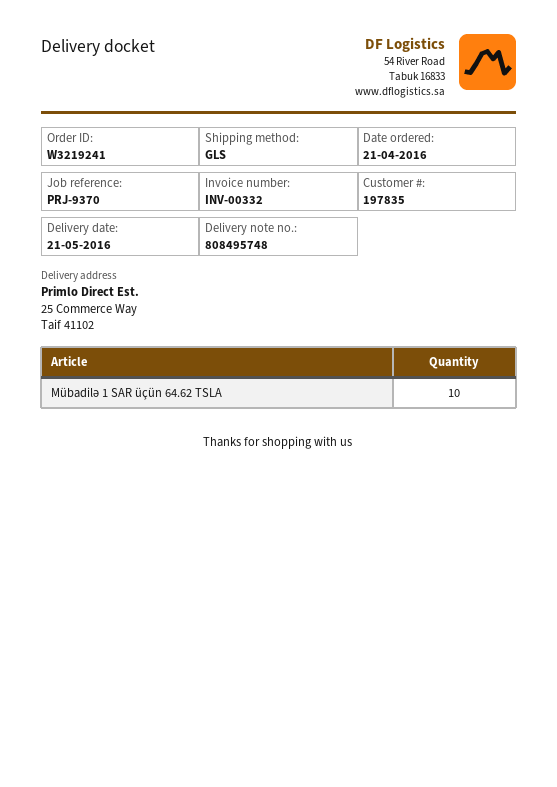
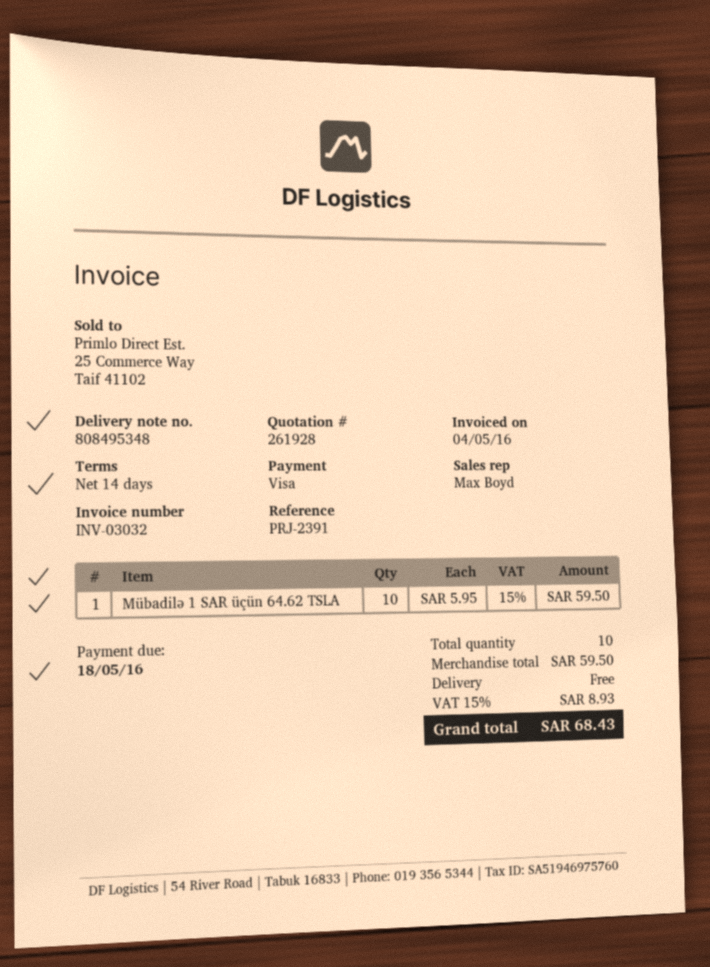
delivery note number: 808495748 -> 808495348
invoice number: INV-00332 -> INV-03032
reference: PRJ-9370 -> PRJ-2391

